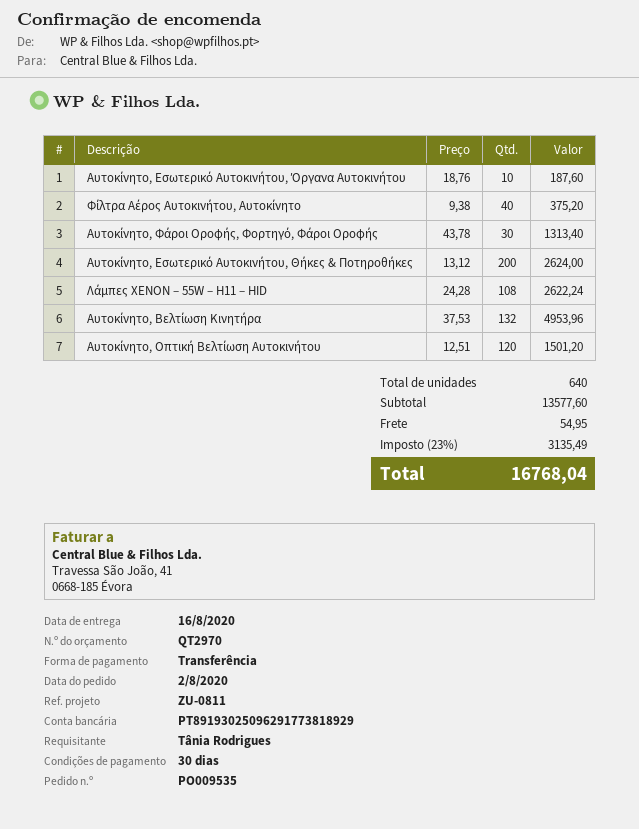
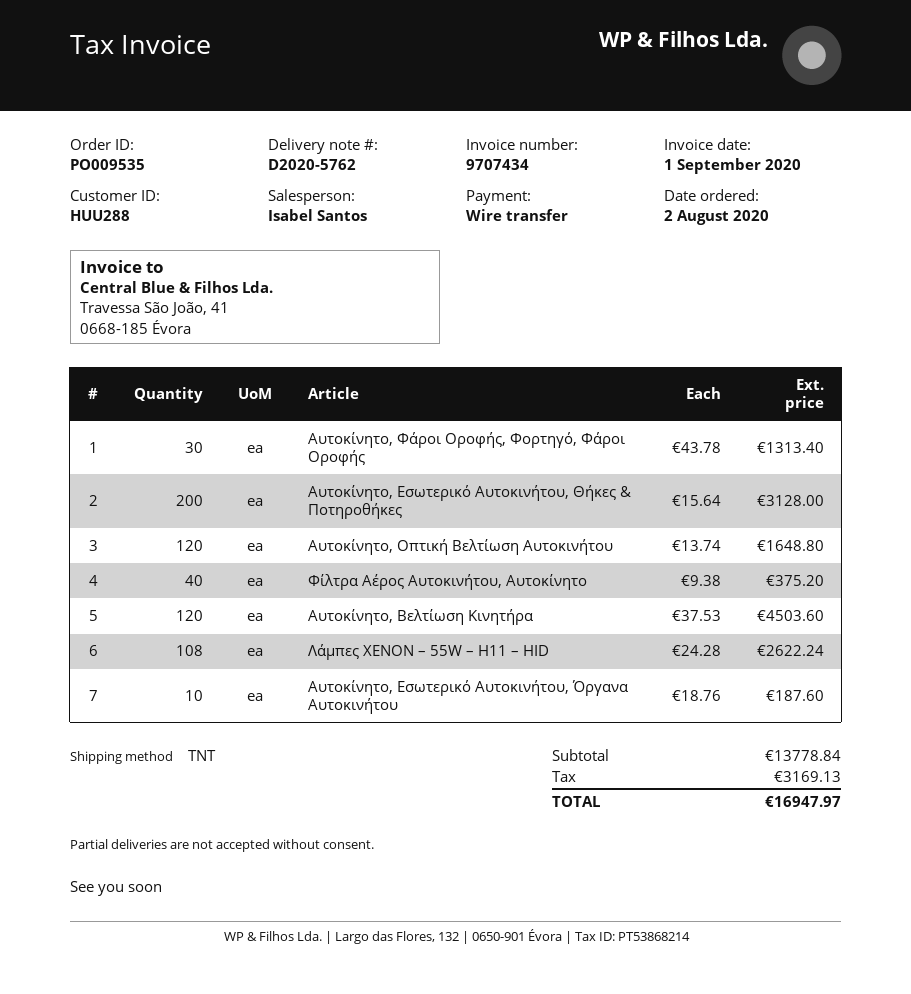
Αυτοκίνητο, Εσωτερικό Αυτοκινήτου, Θήκες & Ποτηροθήκες: 200 x 13.12 = 2624.00 -> 200 x 15.64 = 3128.00
Αυτοκίνητο, Βελτίωση Κινητήρα: 132 x 37.53 = 4953.96 -> 120 x 37.53 = 4503.60
Αυτοκίνητο, Οπτική Βελτίωση Αυτοκινήτου: 120 x 12.51 = 1501.20 -> 120 x 13.74 = 1648.80
subtotal: 13577.60 -> 13778.84
shipping: 54.95 -> none
tax: 3135.49 -> 3169.13
total: 16768.04 -> 16947.97

